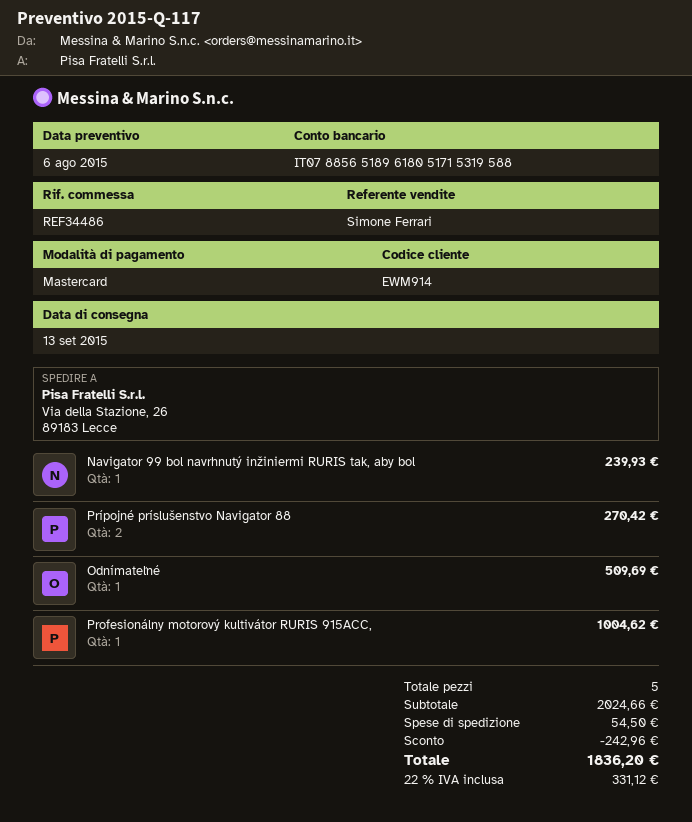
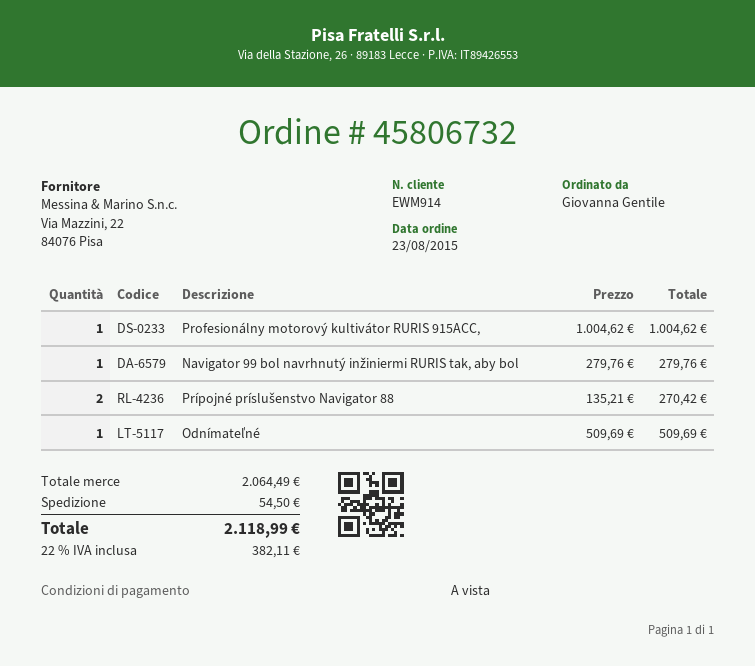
Navigator 99 bol navrhnutý inžiniermi RURIS tak, aby bol: 1 for 239.93 -> 1 for 279.76
subtotal: 2024.66 -> 2064.49
discount: 242.96 -> none
tax: 22% = 331.12 -> 22% = 382.11
total: 1836.20 -> 2118.99

